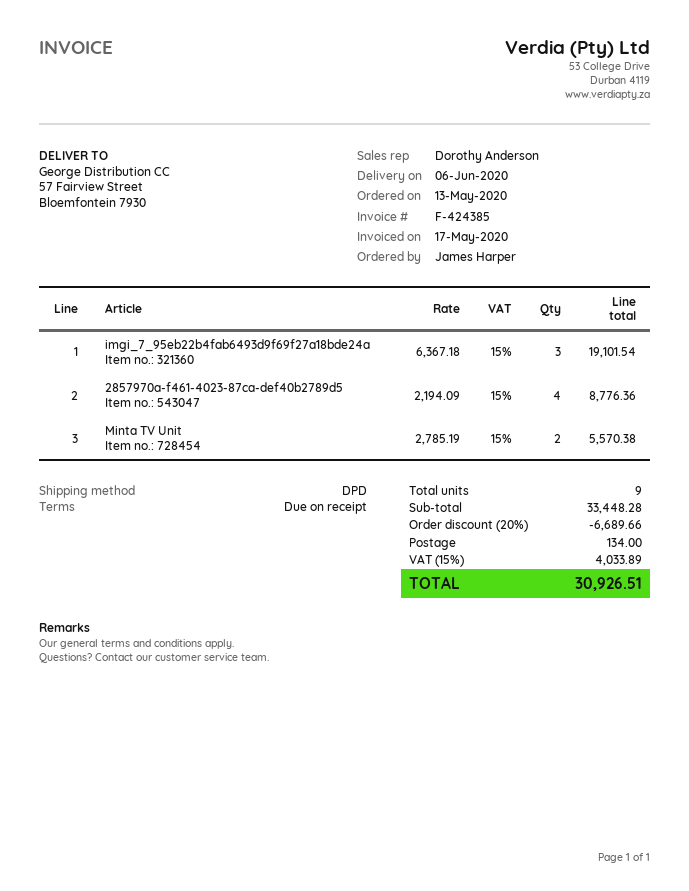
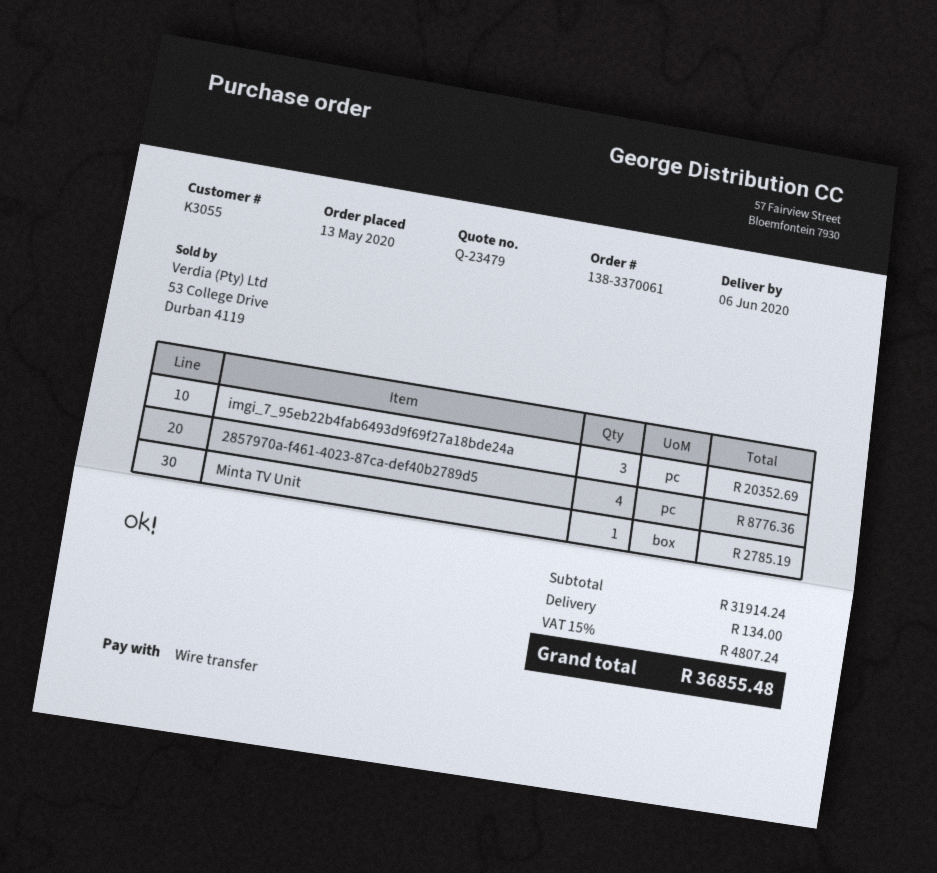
imgi_7_95eb22b4fab6493d9f69f27a18bde24a: 3 for 19101.54 -> 3 for 20352.69
Minta TV Unit: 2 for 5570.38 -> 1 for 2785.19
subtotal: 33448.28 -> 31914.24
discount: 20% = 6689.66 -> none
tax: 15% = 4033.89 -> 15% = 4807.24
total: 30926.51 -> 36855.48

